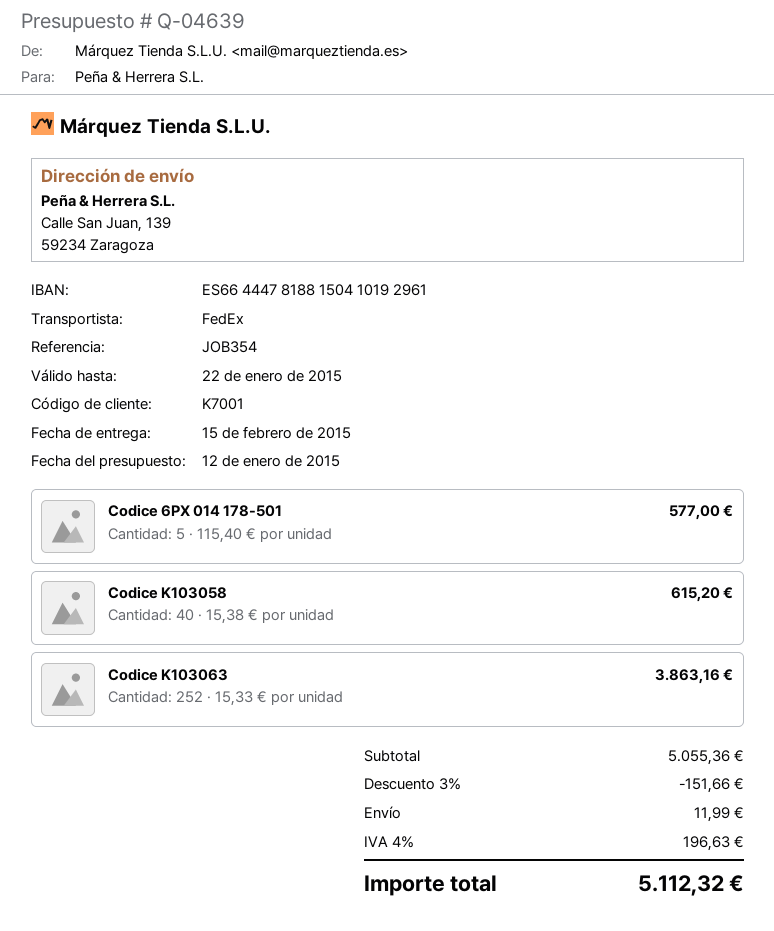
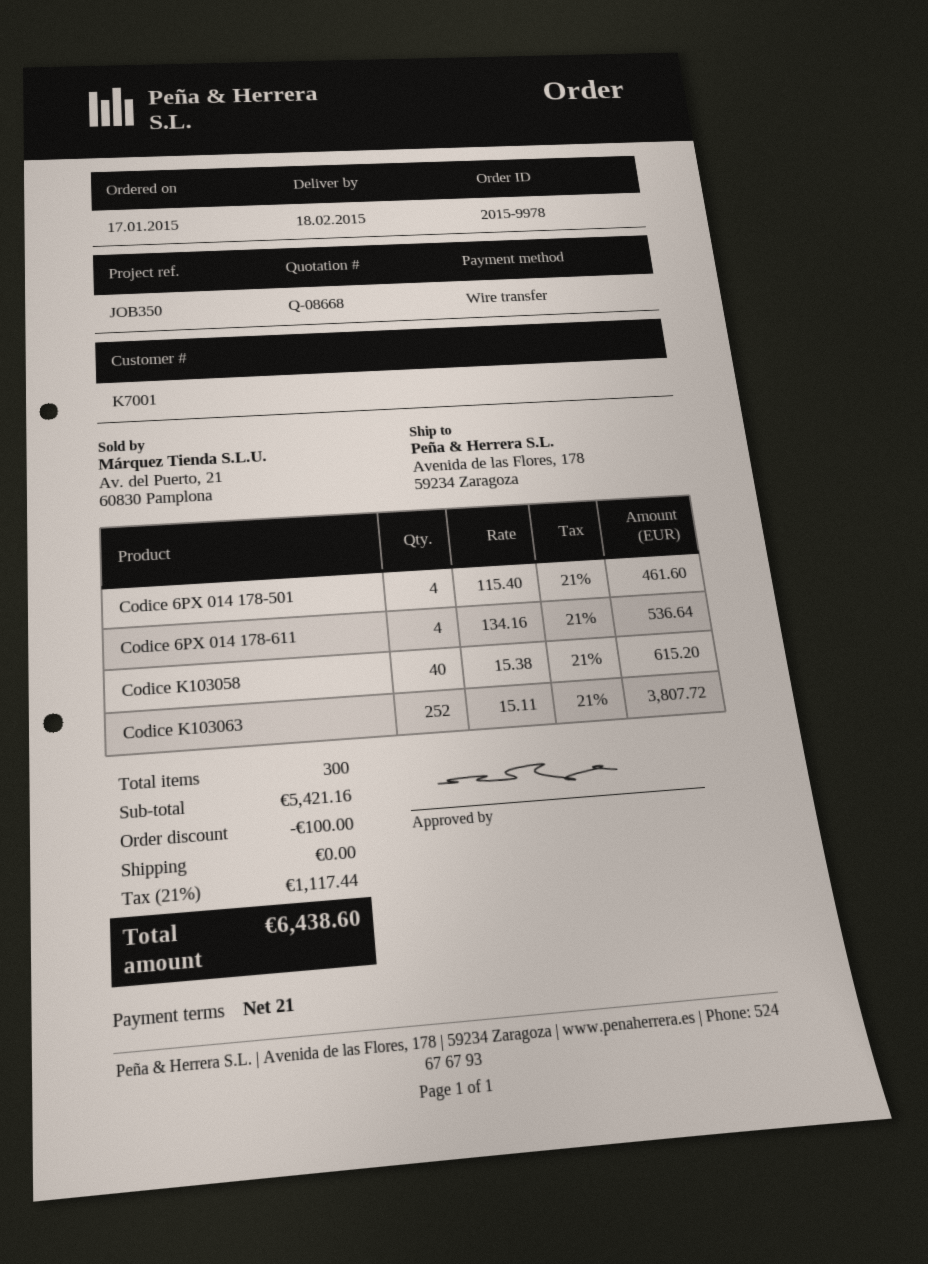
quote number: Q-04639 -> Q-08668
delivery date: 2015-02-15 -> 2015-02-18
reference: JOB354 -> JOB350
ship to: Calle San Juan, 139, 59234 Zaragoza -> Avenida de las Flores, 178, 59234 Zaragoza
Codice 6PX 014 178-501: 5 x 115.40 = 577.00 -> 4 x 115.40 = 461.60
Codice K103063: 252 x 15.33 = 3863.16 -> 252 x 15.11 = 3807.72
Codice 6PX 014 178-611: none -> 4 x 134.16 = 536.64
subtotal: 5055.36 -> 5421.16
discount: 151.66 -> 100.00
shipping: 11.99 -> 0.00
tax: 4% = 196.63 -> 21% = 1117.44
total: 5112.32 -> 6438.60

